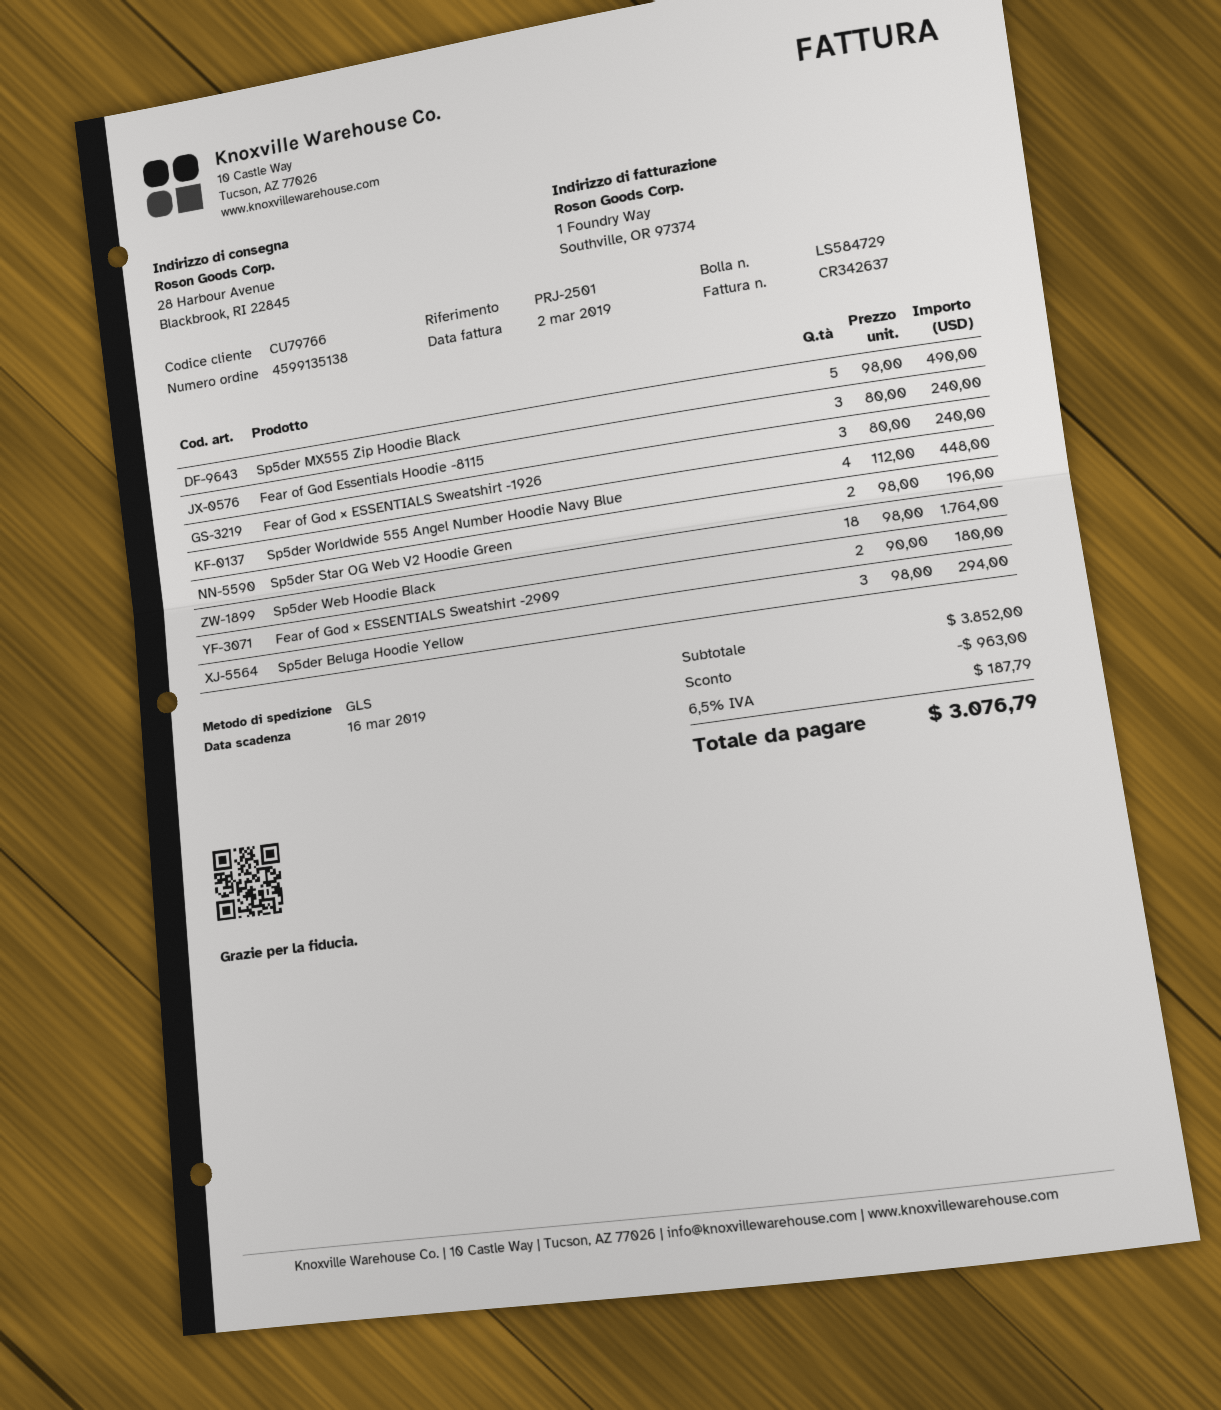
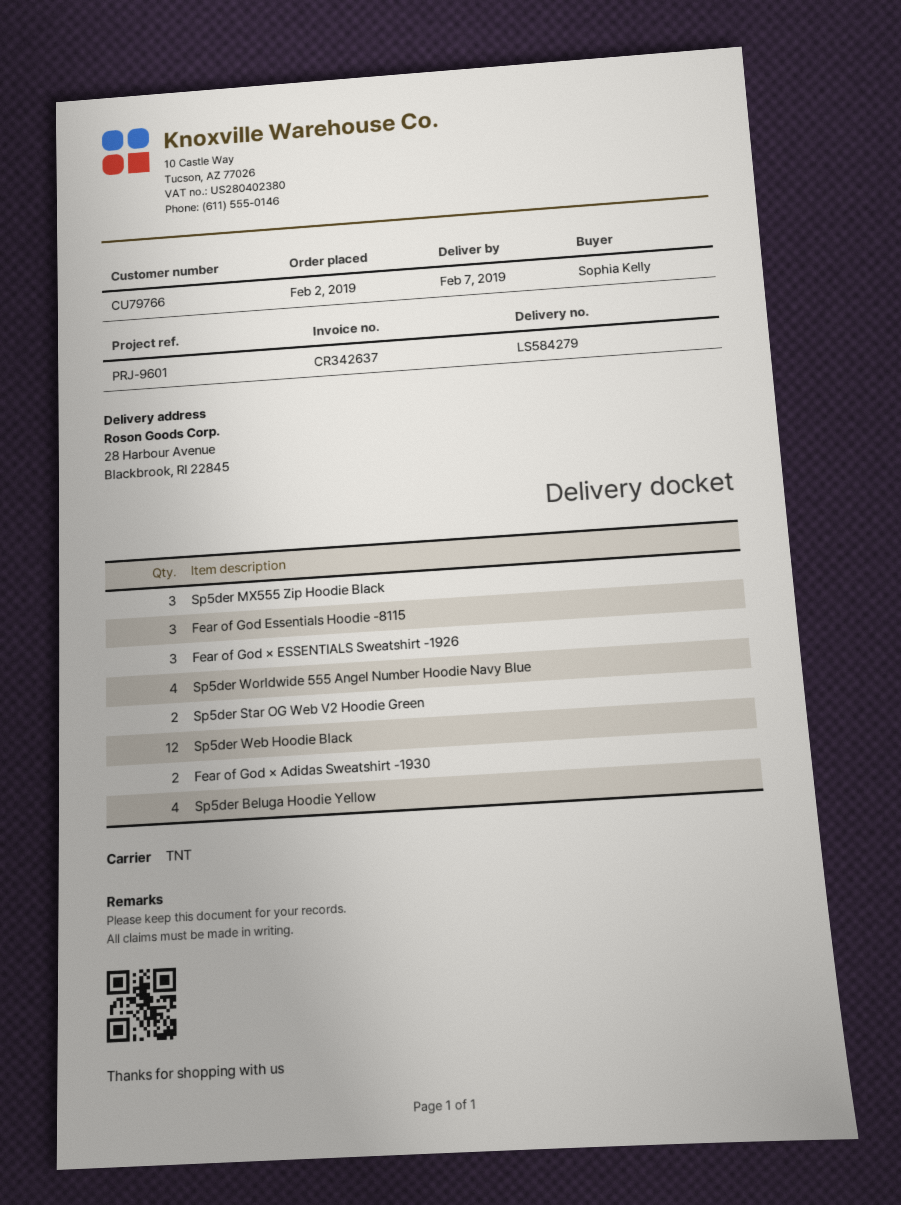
delivery note number: LS584729 -> LS584279
reference: PRJ-2501 -> PRJ-9601
shipping method: GLS -> TNT
Sp5der MX555 Zip Hoodie Black: 5 -> 3
Sp5der Web Hoodie Black: 18 -> 12
Fear of God × ESSENTIALS Sweatshirt -2909: 2 -> none
Sp5der Beluga Hoodie Yellow: 3 -> 4
Fear of God × Adidas Sweatshirt -1930: none -> 2

